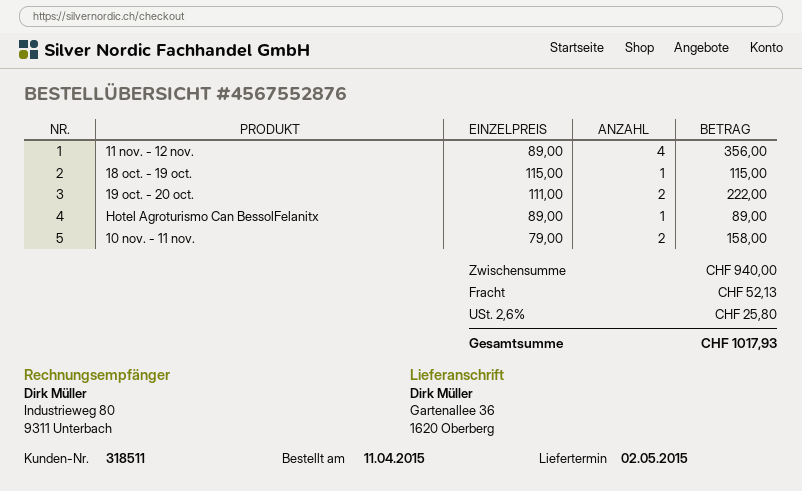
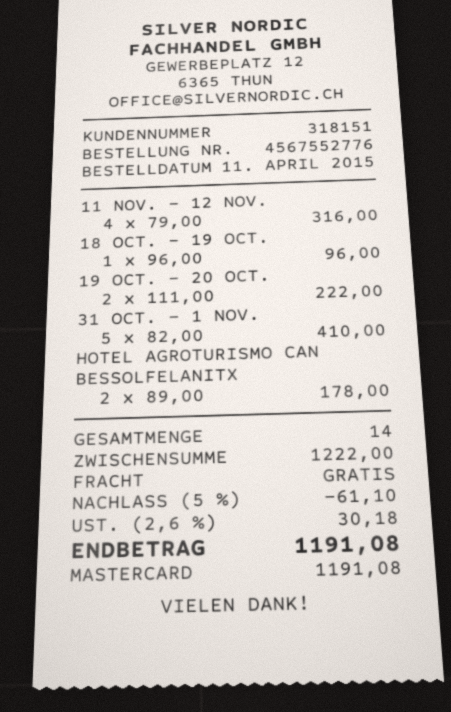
order number: 4567552876 -> 4567552776
customer number: 318511 -> 318151
11 nov. - 12 nov.: 4 x 89.00 = 356.00 -> 4 x 79.00 = 316.00
18 oct. - 19 oct.: 1 x 115.00 = 115.00 -> 1 x 96.00 = 96.00
Hotel Agroturismo Can BessolFelanitx: 1 x 89.00 = 89.00 -> 2 x 89.00 = 178.00
10 nov. - 11 nov.: 2 x 79.00 = 158.00 -> none
31 OCT. - 1 NOV.: none -> 5 x 82.00 = 410.00
subtotal: 940.00 -> 1222.00
discount: none -> 5% = 61.10
shipping: 52.13 -> 0.00
tax: 2.6% = 25.80 -> 2.6% = 30.18
total: 1017.93 -> 1191.08

